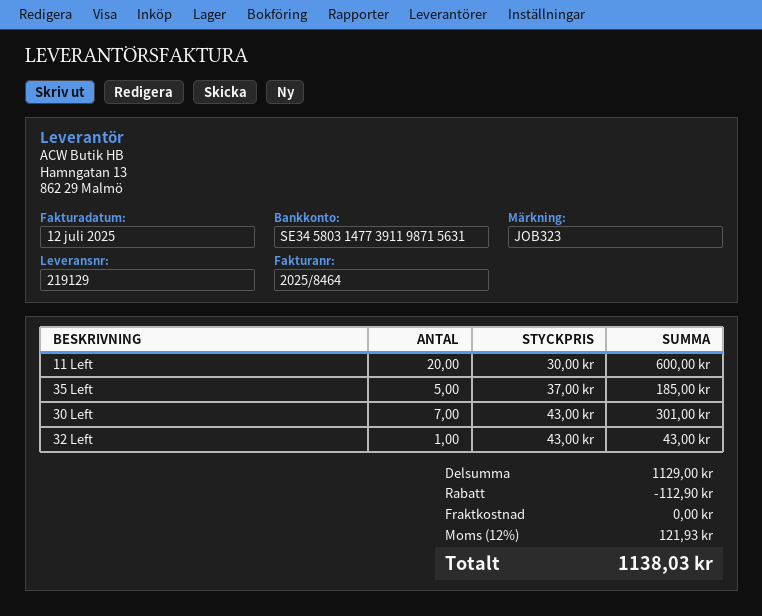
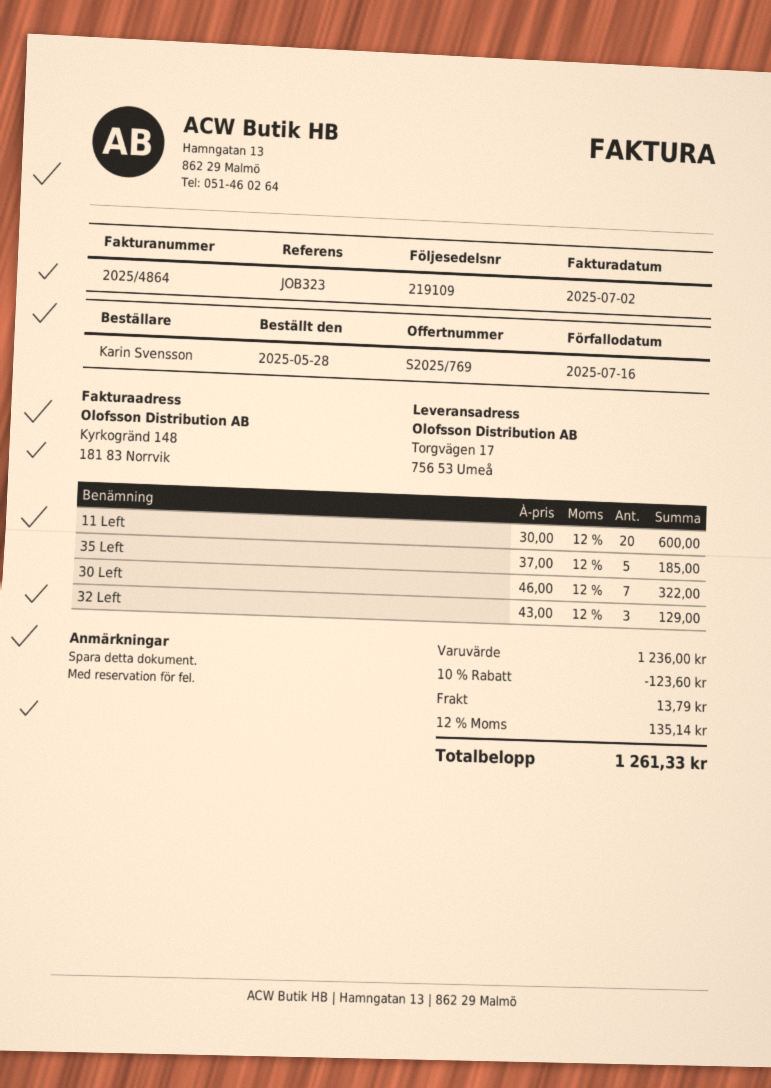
delivery note number: 219129 -> 219109
invoice number: 2025/8464 -> 2025/4864
invoice date: 2025-07-12 -> 2025-07-02
30 Left: 7 x 43.00 = 301.00 -> 7 x 46.00 = 322.00
32 Left: 1 x 43.00 = 43.00 -> 3 x 43.00 = 129.00
subtotal: 1129.00 -> 1236.00
discount: 112.90 -> 123.60
shipping: 0.00 -> 13.79
tax: 12% = 121.93 -> 12% = 135.14
total: 1138.03 -> 1261.33

